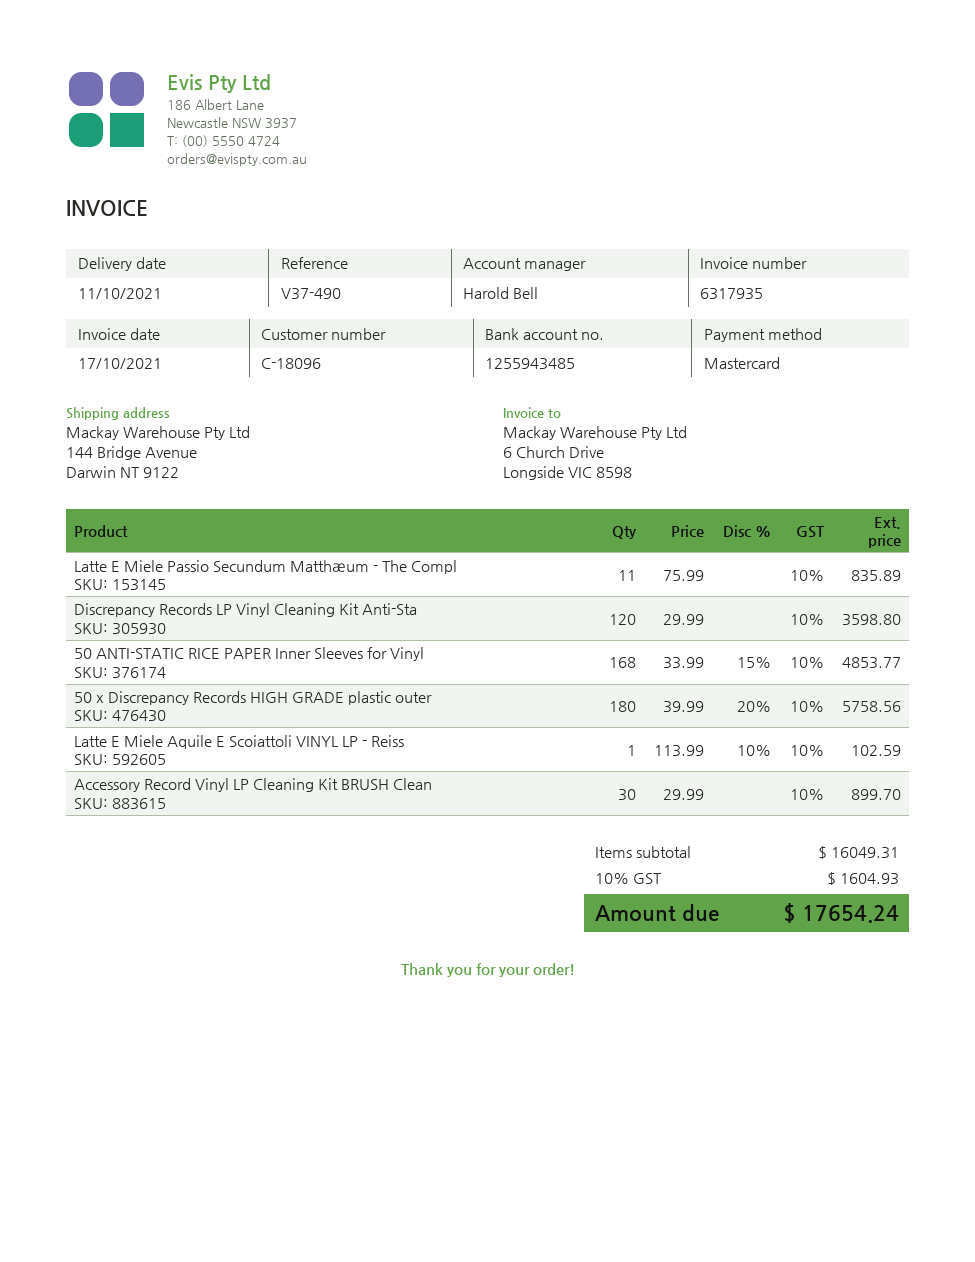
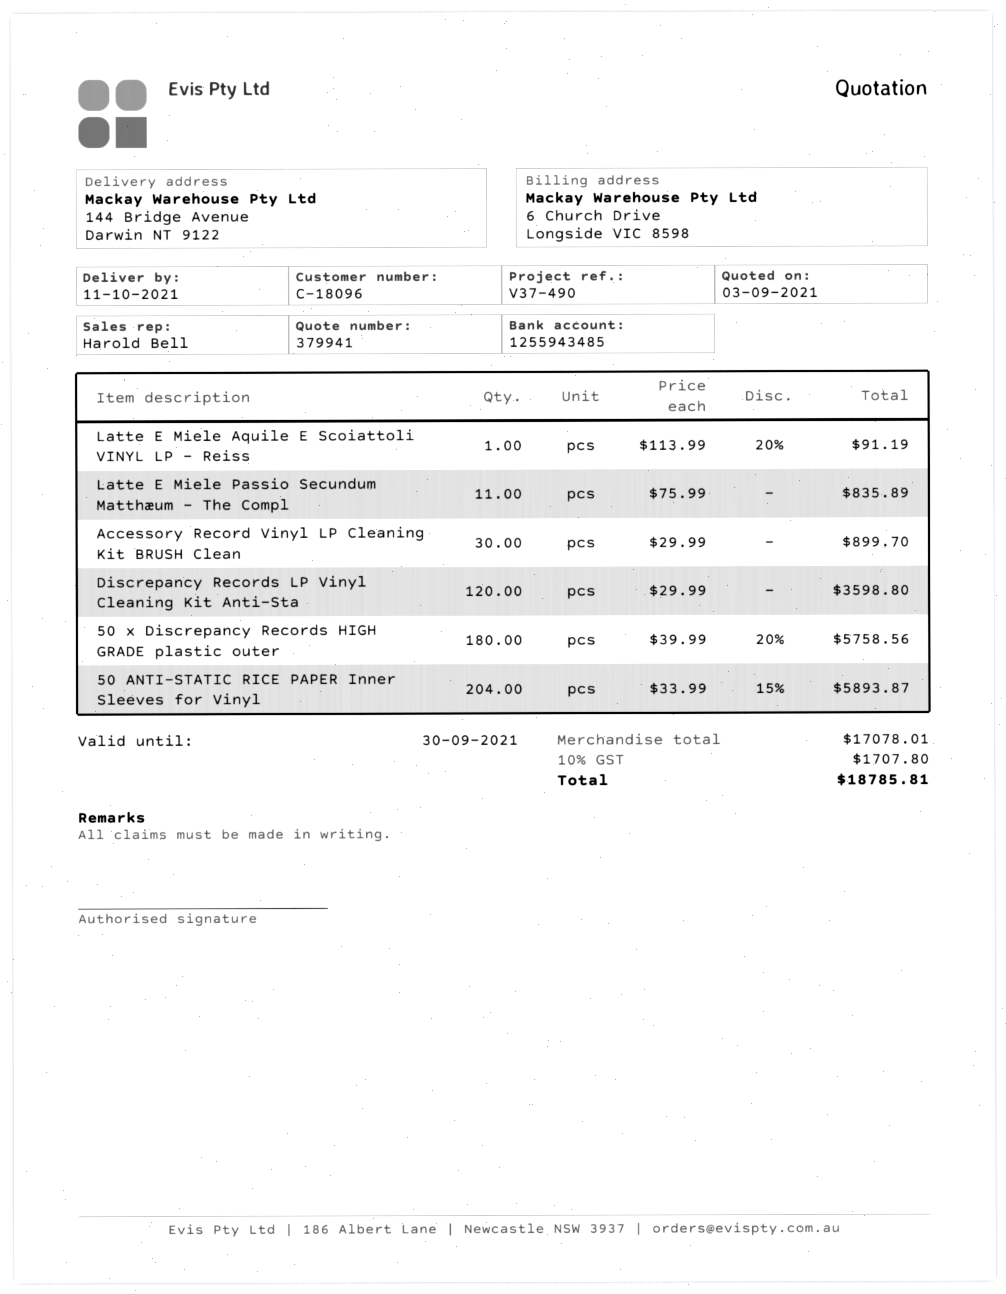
50 ANTI-STATIC RICE PAPER Inner Sleeves for Vinyl: 168 x 33.99 - 15% = 4853.77 -> 204 x 33.99 - 15% = 5893.87
Latte E Miele Aquile E Scoiattoli VINYL LP - Reiss: 1 x 113.99 - 10% = 102.59 -> 1 x 113.99 - 20% = 91.19
subtotal: 16049.31 -> 17078.01
tax: 10% = 1604.93 -> 10% = 1707.80
total: 17654.24 -> 18785.81

